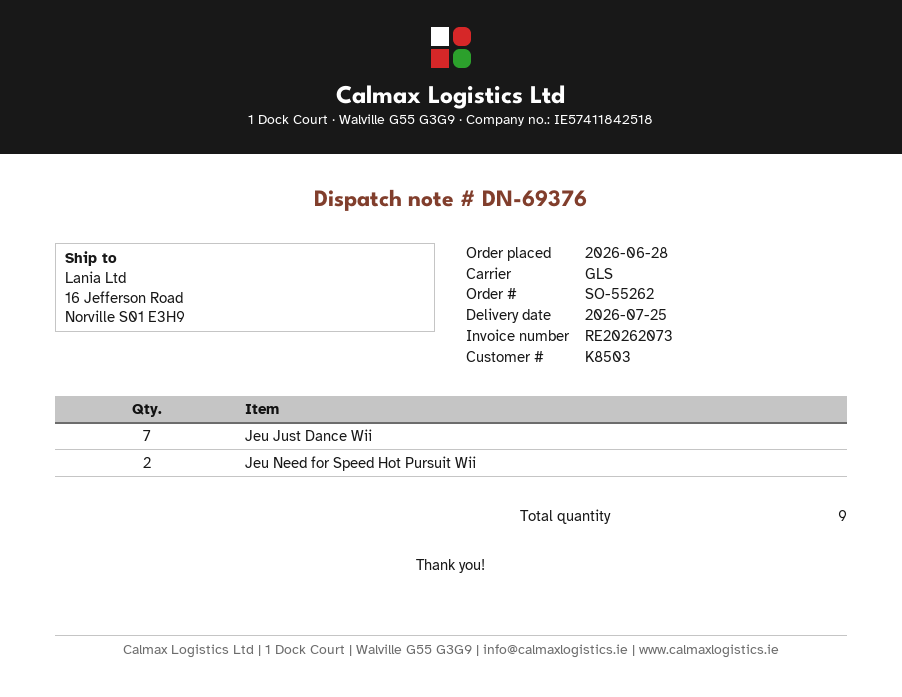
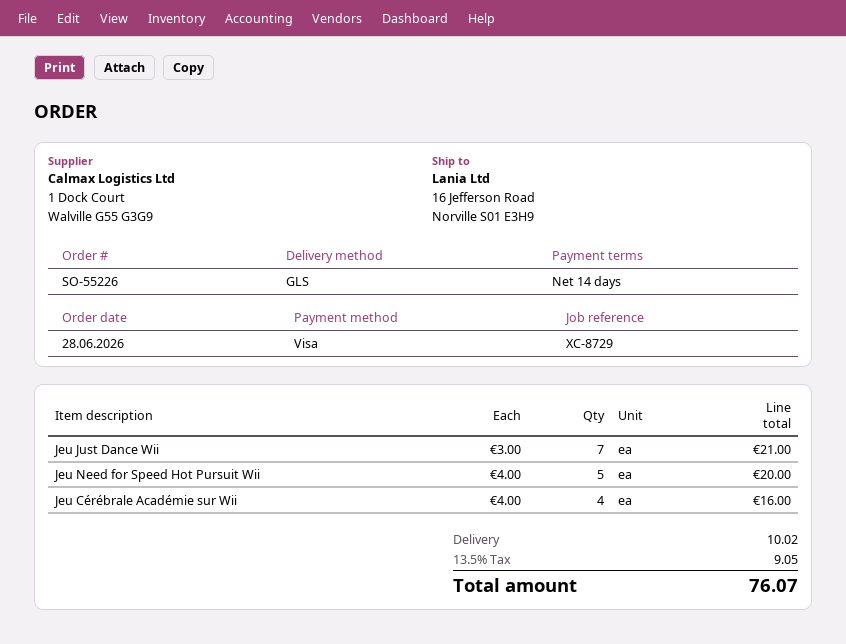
order number: SO-55262 -> SO-55226
Jeu Need for Speed Hot Pursuit Wii: 2 -> 5
Jeu Cérébrale Académie sur Wii: none -> 4

